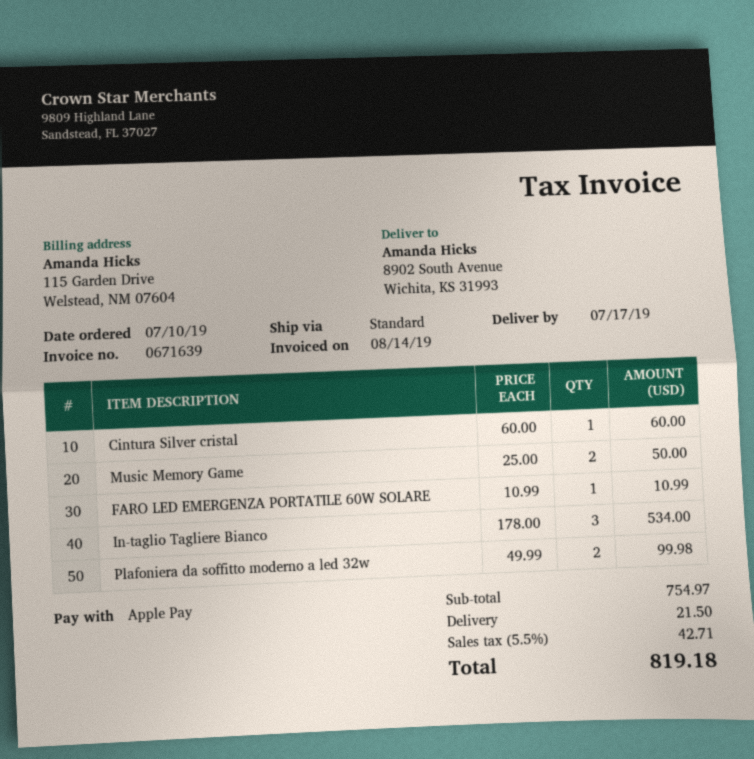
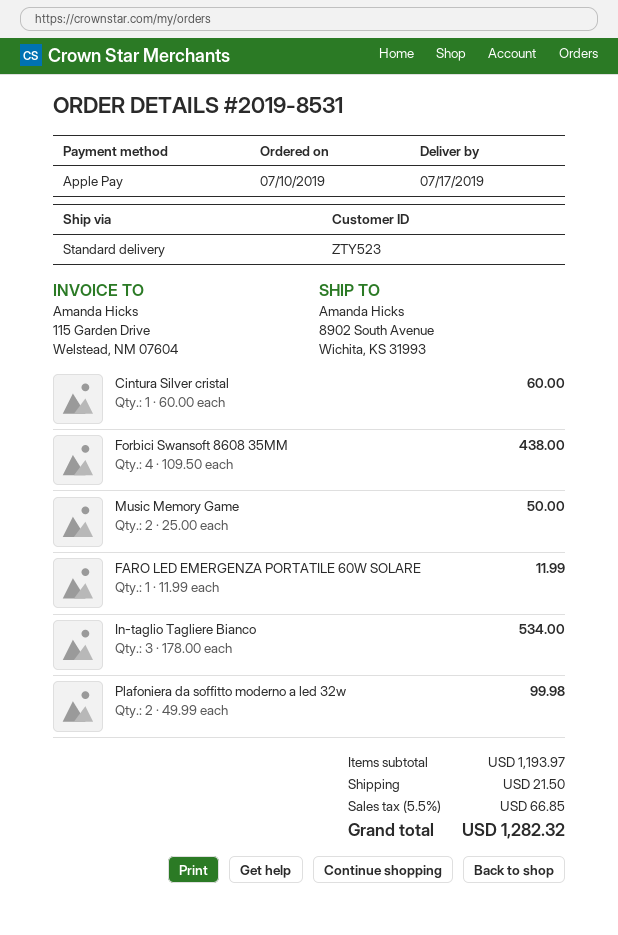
FARO LED EMERGENZA PORTATILE 60W SOLARE: 1 x 10.99 = 10.99 -> 1 x 11.99 = 11.99
Forbici Swansoft 8608 35MM: none -> 4 x 109.50 = 438.00
subtotal: 754.97 -> 1193.97
tax: 5.5% = 42.71 -> 5.5% = 66.85
total: 819.18 -> 1282.32

